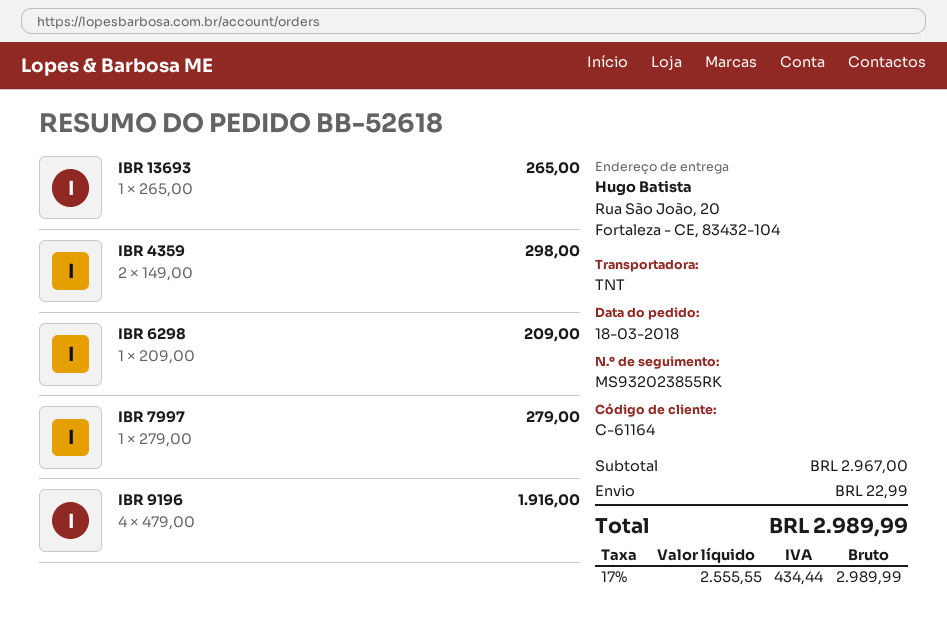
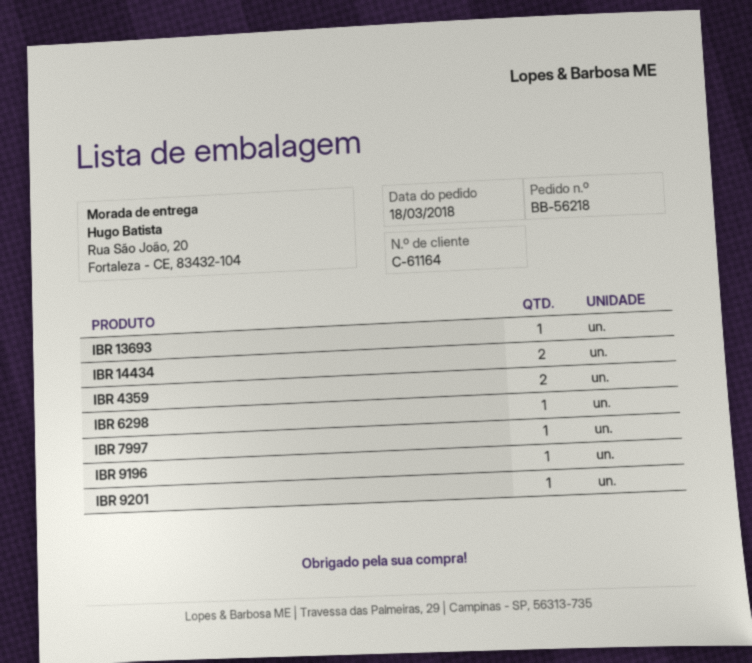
order number: BB-52618 -> BB-56218
IBR 9196: 4 -> 1
IBR 14434: none -> 2
IBR 9201: none -> 1

